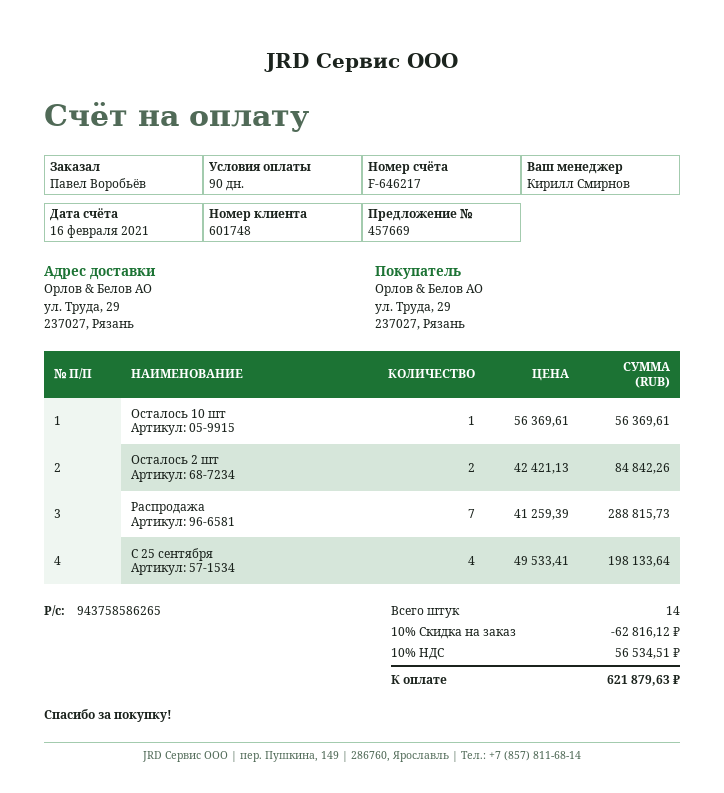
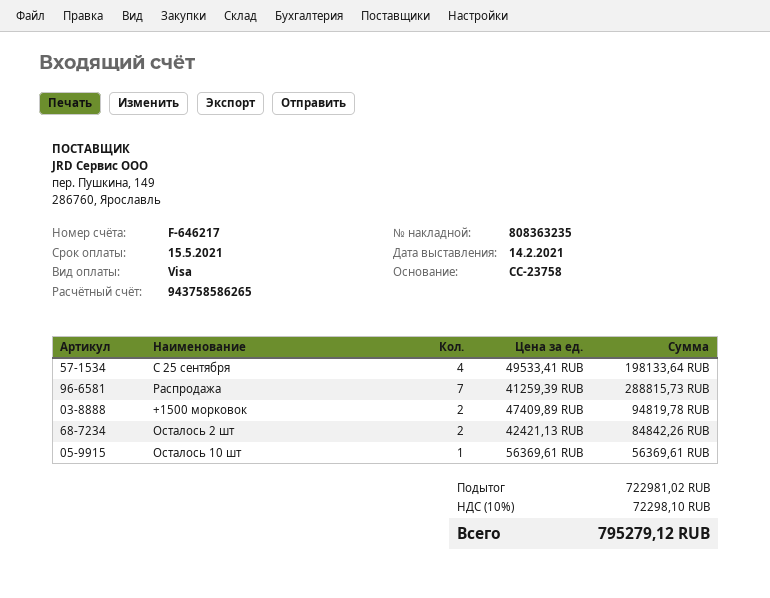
invoice date: 2021-02-16 -> 2021-02-14
+1500 морковок: none -> 2 x 47409.89 = 94819.78
discount: 10% = 62816.12 -> none
tax: 10% = 56534.51 -> 10% = 72298.10
total: 621879.63 -> 795279.12

